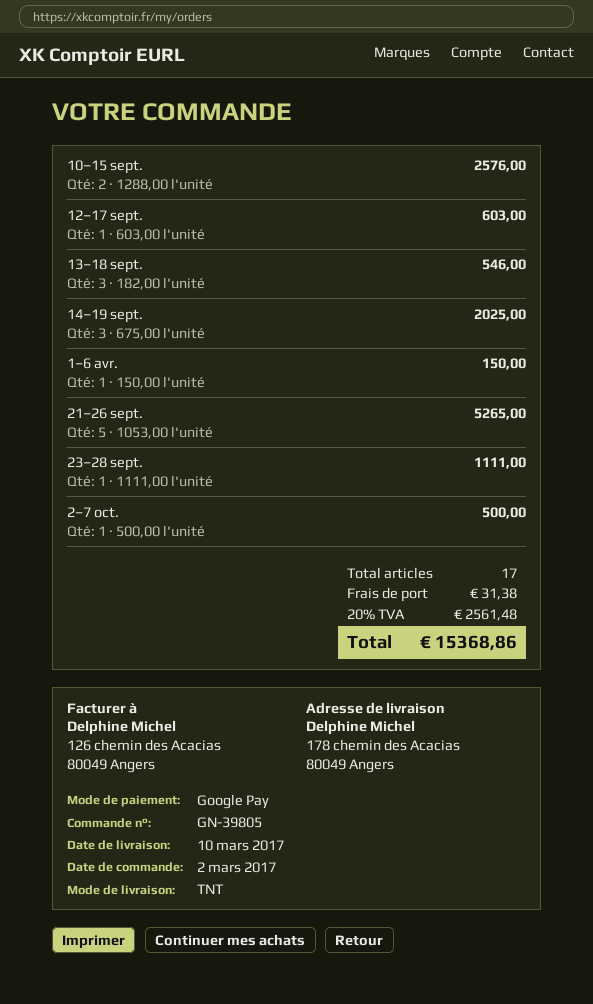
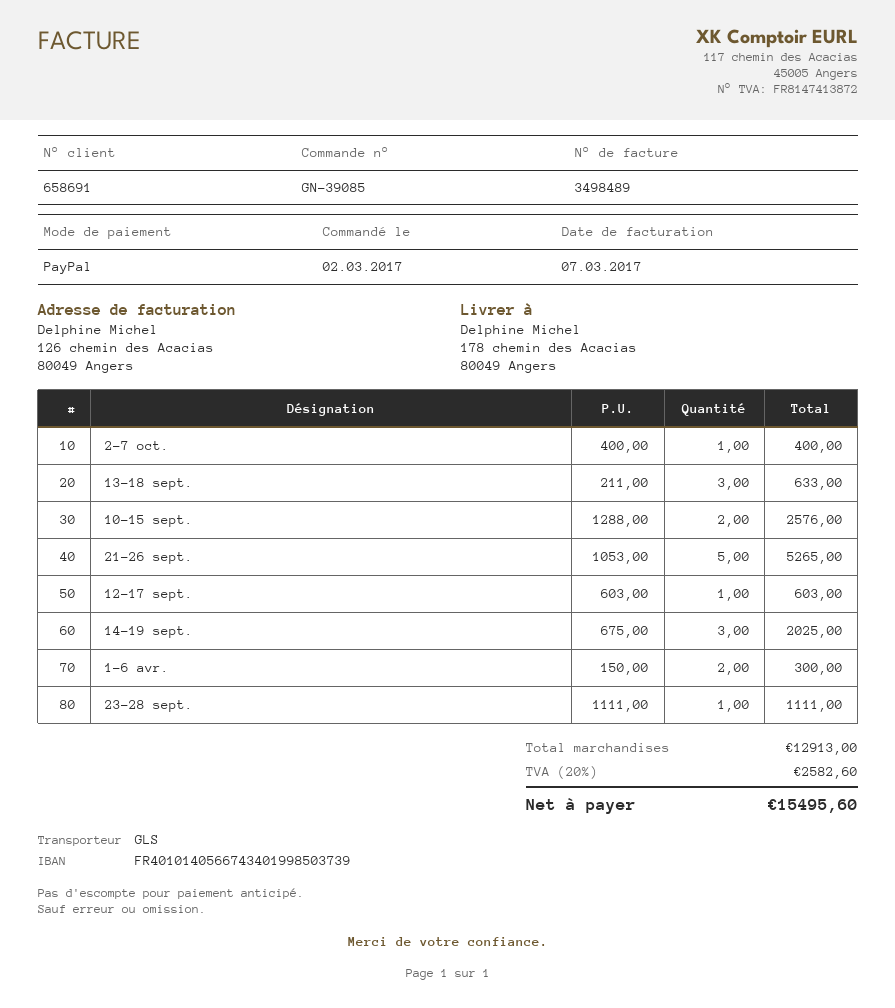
order number: GN-39805 -> GN-39085
payment method: Google Pay -> PayPal
shipping method: TNT -> GLS
13–18 sept.: 3 x 182.00 = 546.00 -> 3 x 211.00 = 633.00
1–6 avr.: 1 x 150.00 = 150.00 -> 2 x 150.00 = 300.00
2–7 oct.: 1 x 500.00 = 500.00 -> 1 x 400.00 = 400.00
shipping: 31.38 -> none
tax: 20% = 2561.48 -> 20% = 2582.60
total: 15368.86 -> 15495.60

